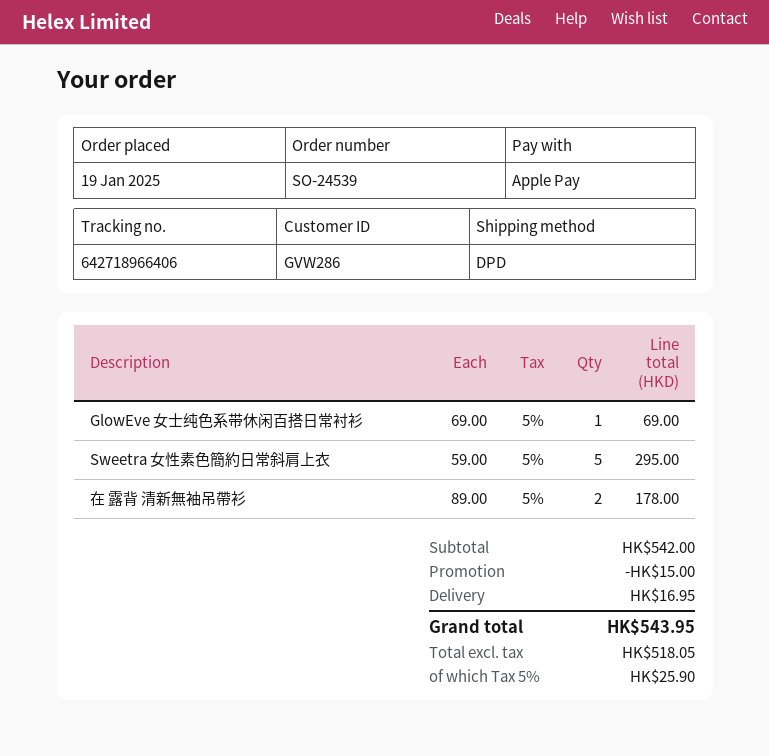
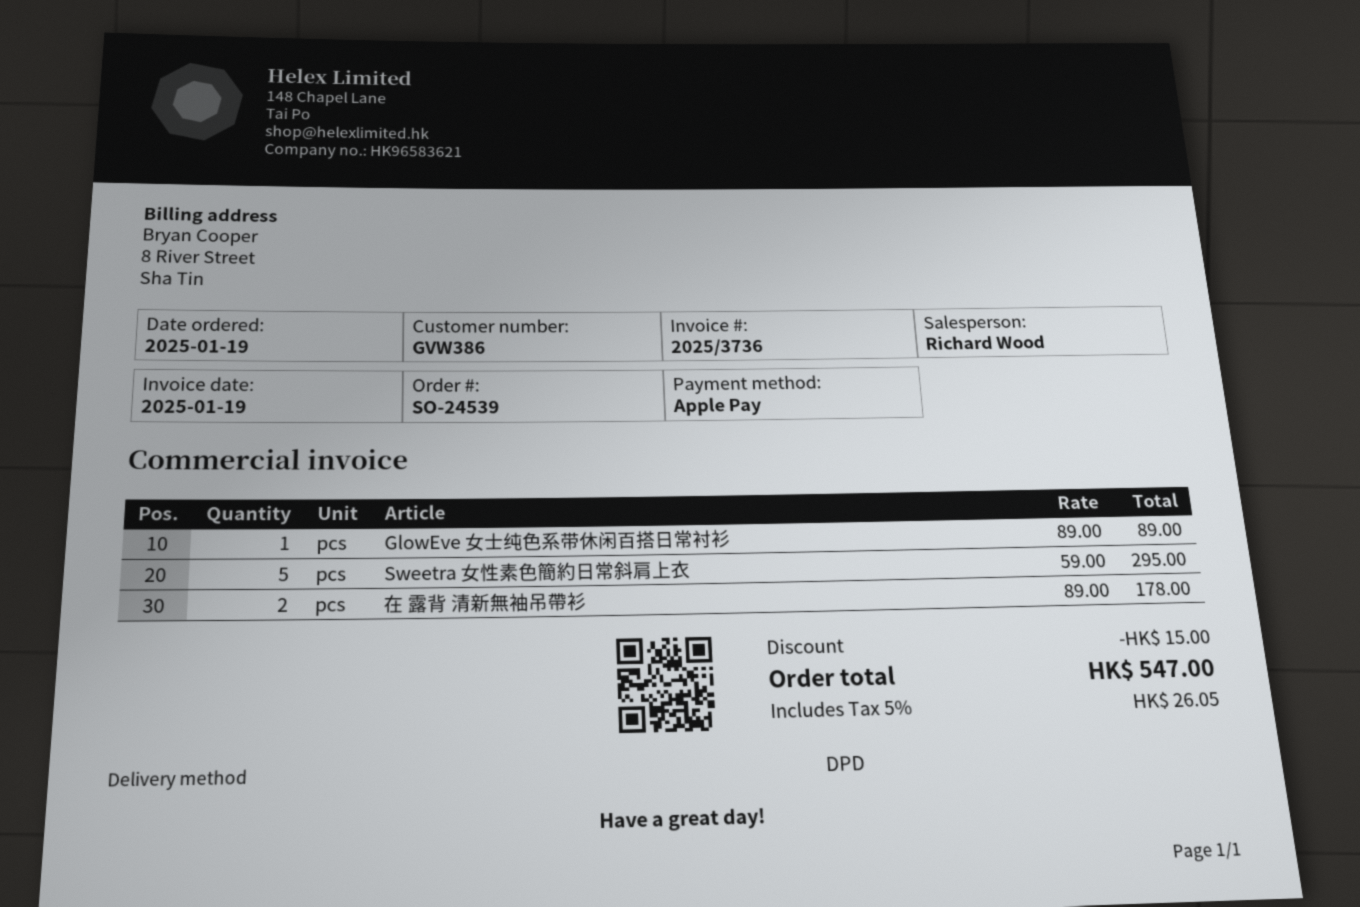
customer number: GVW286 -> GVW386
GlowEve 女士纯色系带休闲百搭日常衬衫: 1 x 69.00 = 69.00 -> 1 x 89.00 = 89.00
shipping: 16.95 -> none
tax: 5% = 25.90 -> 5% = 26.05
total: 543.95 -> 547.00

